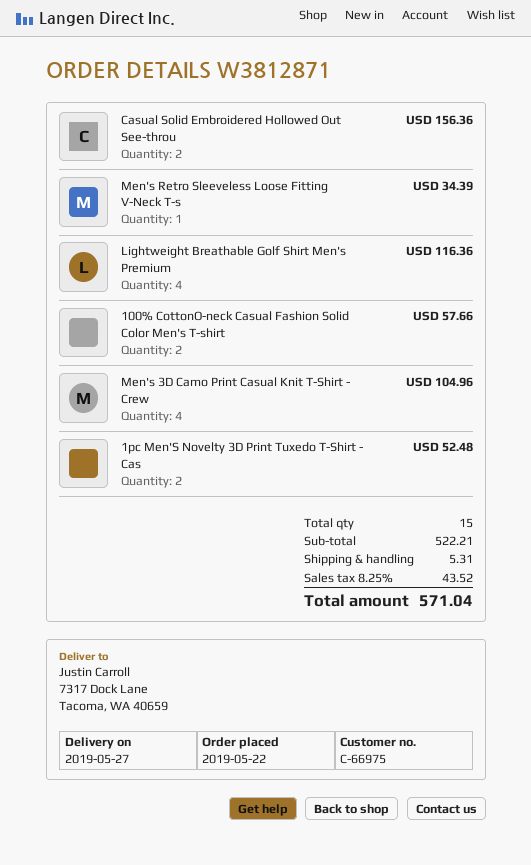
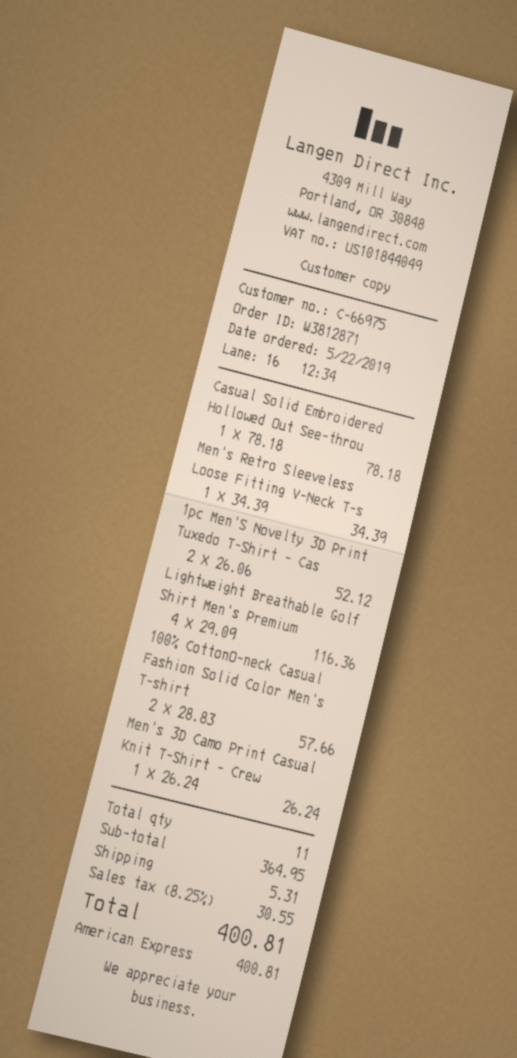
Casual Solid Embroidered Hollowed Out See-throu: 2 for 156.36 -> 1 for 78.18
Men's 3D Camo Print Casual Knit T-Shirt - Crew: 4 for 104.96 -> 1 for 26.24
1pc Men'S Novelty 3D Print Tuxedo T-Shirt - Cas: 2 for 52.48 -> 2 for 52.12
total quantity: 15 -> 11
subtotal: 522.21 -> 364.95
tax: 8.25% = 43.52 -> 8.25% = 30.55
total: 571.04 -> 400.81

